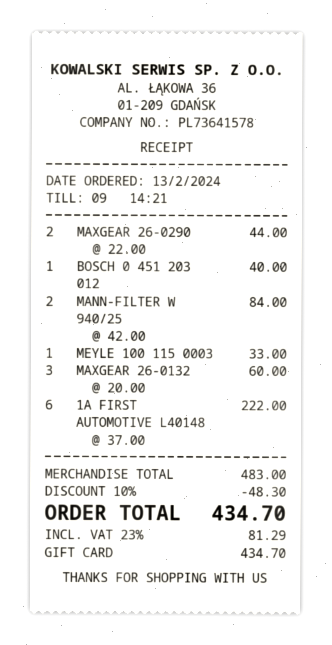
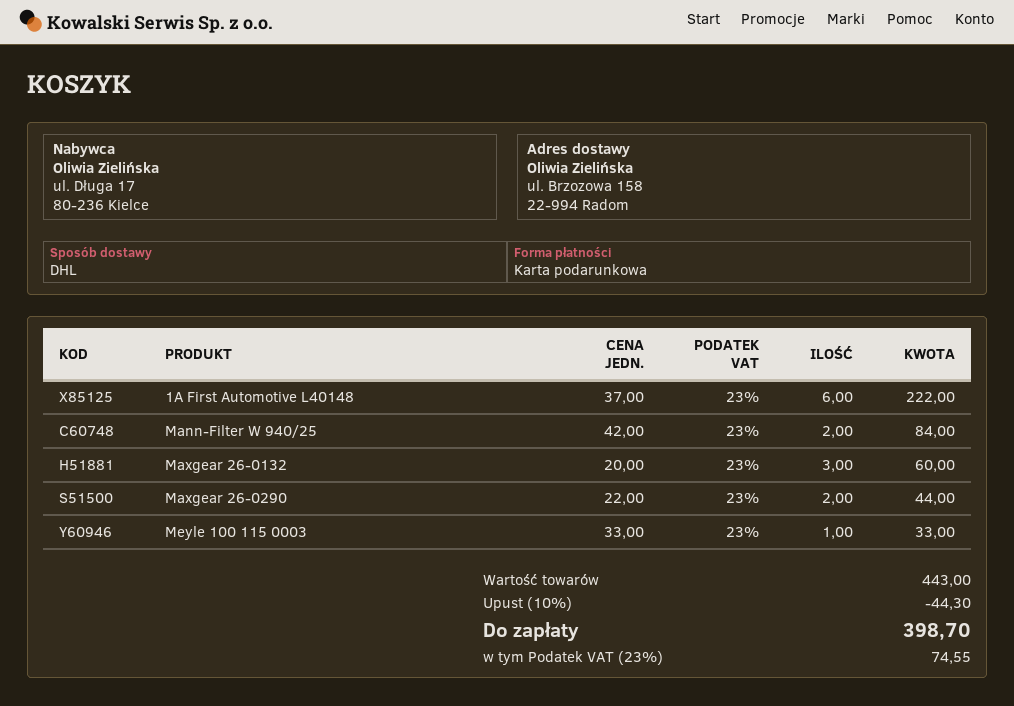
BOSCH 0 451 203 012: 1 x 40.00 = 40.00 -> none
subtotal: 483.00 -> 443.00
discount: 10% = 48.30 -> 10% = 44.30
tax: 23% = 81.29 -> 23% = 74.55
total: 434.70 -> 398.70

